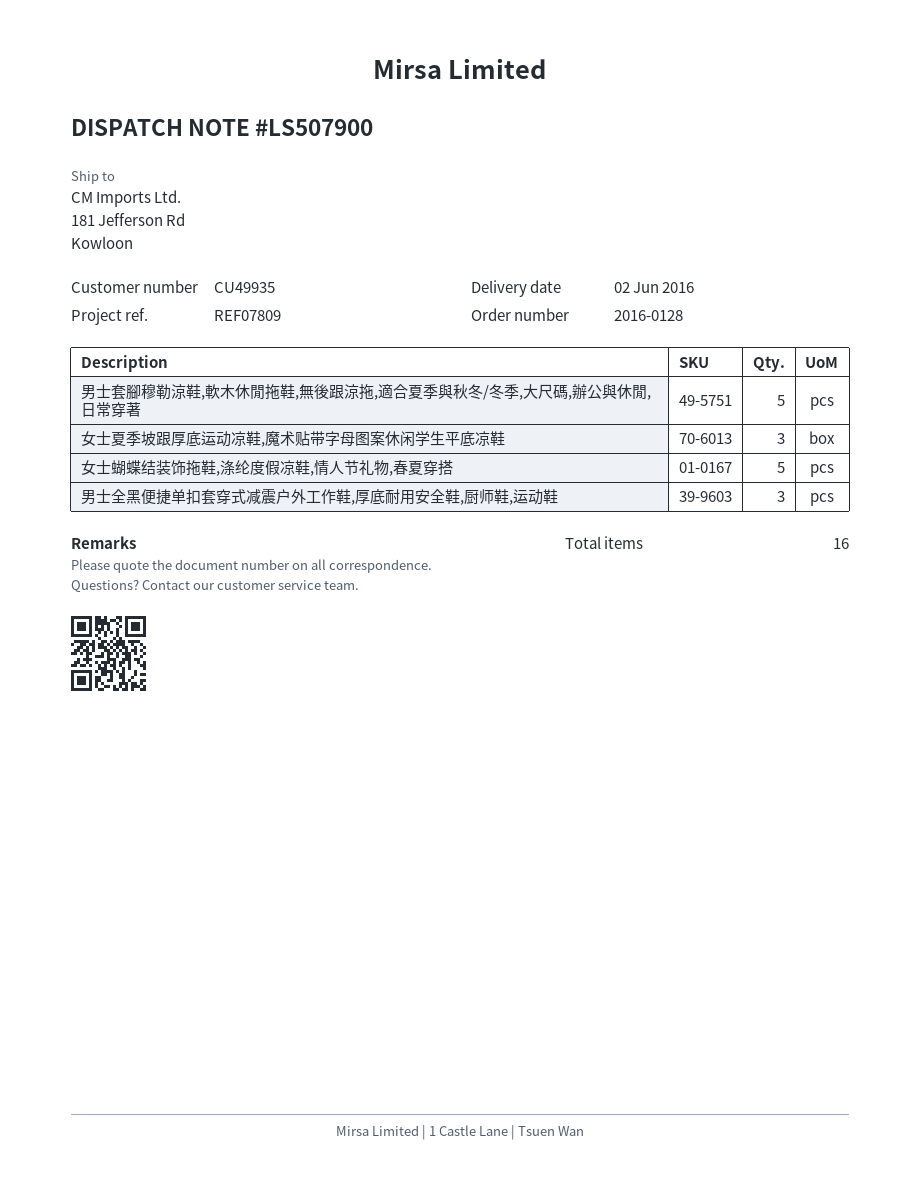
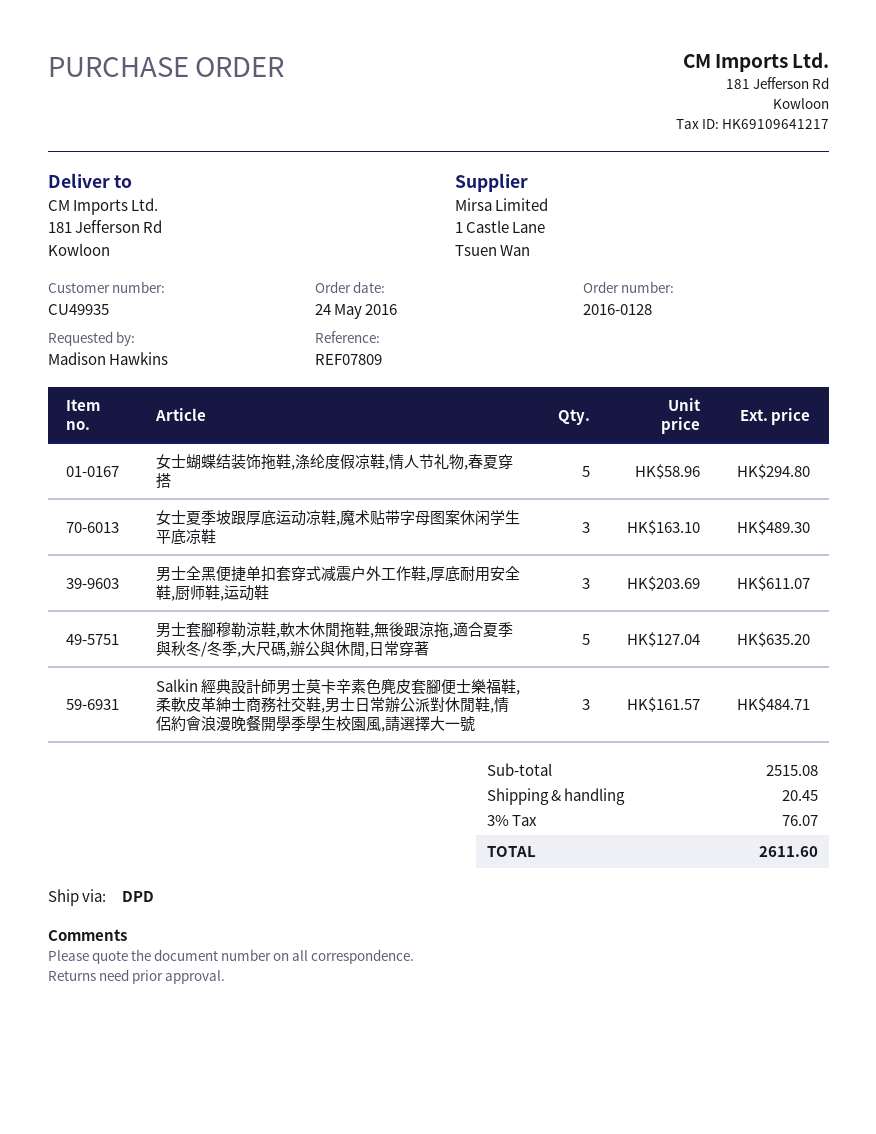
Salkin 經典設計師男士莫卡辛素色麂皮套腳便士樂福鞋,柔軟皮革紳士商務社交鞋,男士日常辦公派對休閒鞋,情侶約會浪漫晚餐開學季學生校園風,請選擇大一號: none -> 3

